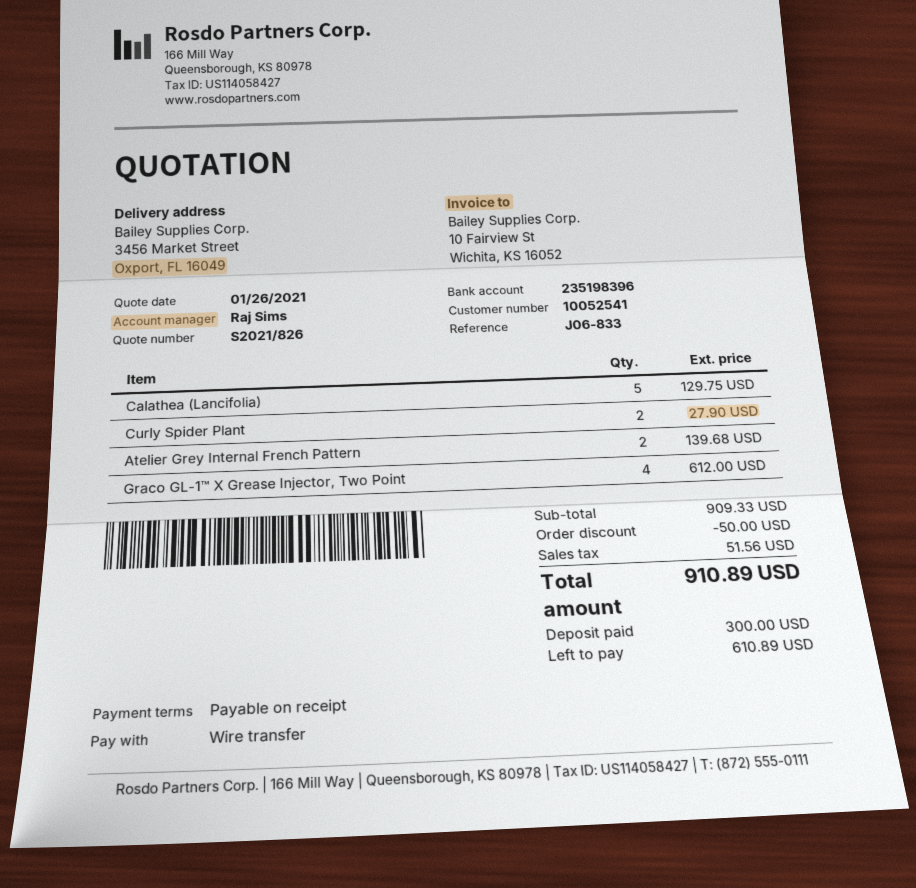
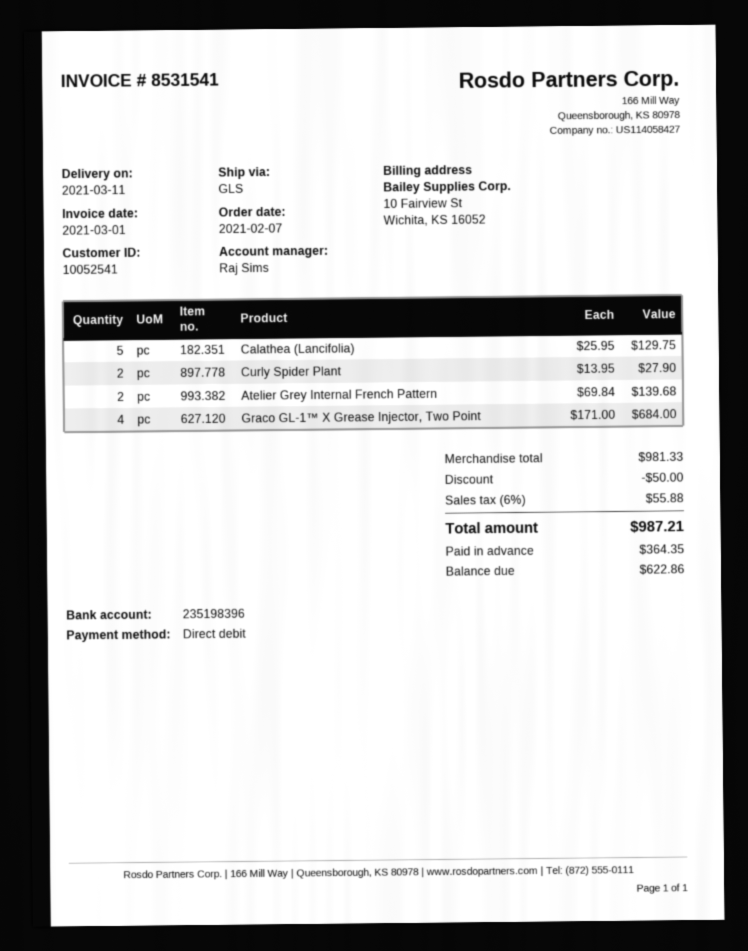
payment method: bank transfer -> direct debit
Graco GL-1™ X Grease Injector, Two Point: 4 for 612.00 -> 4 for 684.00
subtotal: 909.33 -> 981.33
tax: 51.56 -> 55.88
total: 910.89 -> 987.21
deposit: 300.00 -> 364.35
balance: 610.89 -> 622.86

